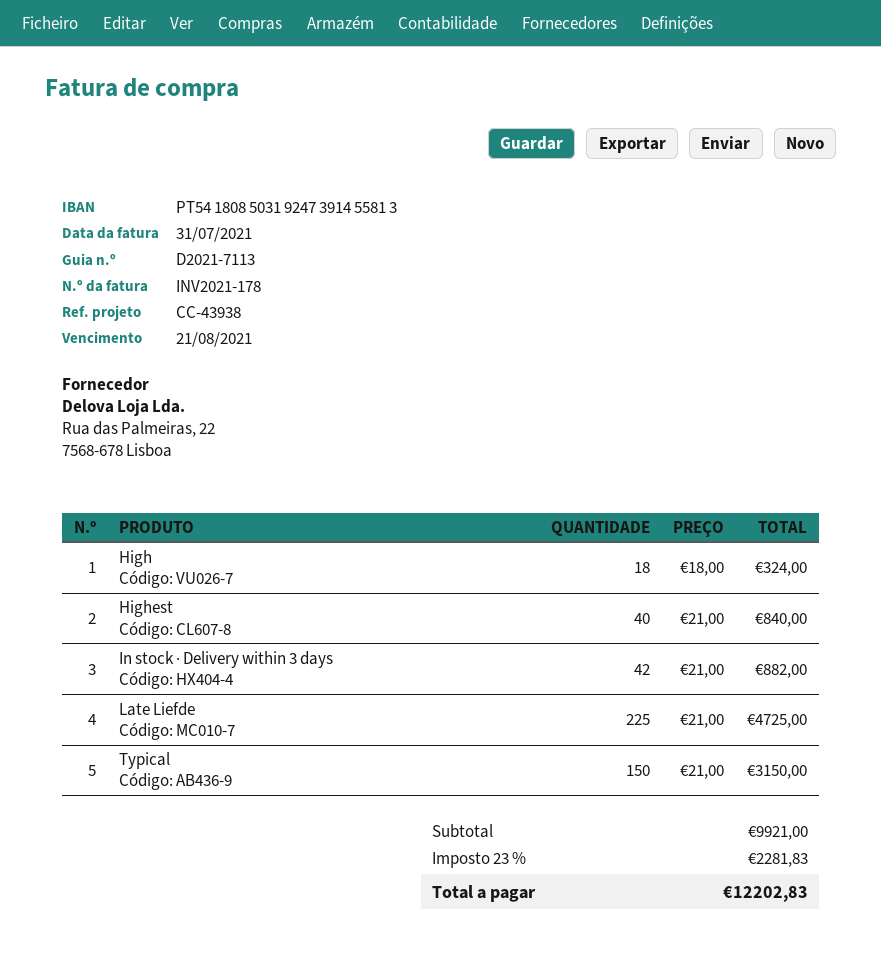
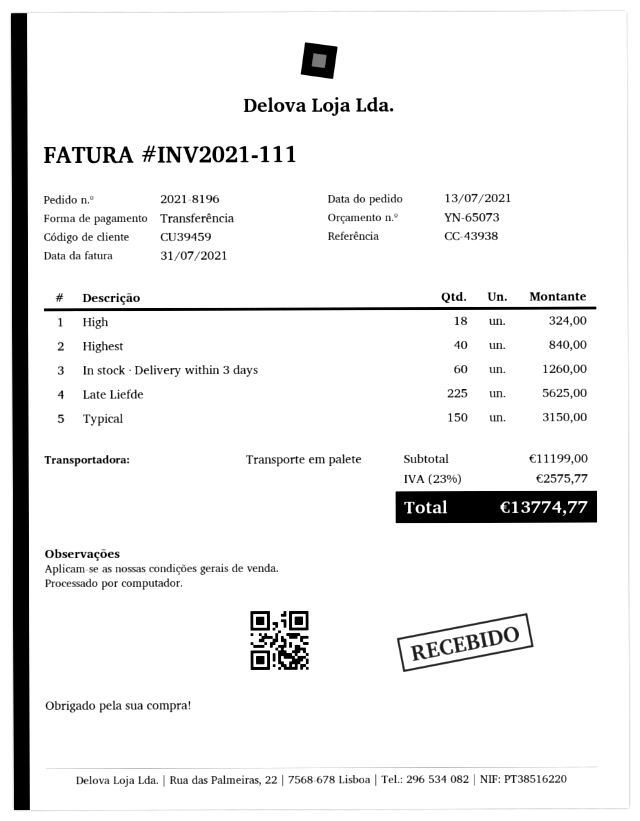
invoice number: INV2021-178 -> INV2021-111
In stock · Delivery within 3 days: 42 for 882.00 -> 60 for 1260.00
Late Liefde: 225 for 4725.00 -> 225 for 5625.00
subtotal: 9921.00 -> 11199.00
tax: 23% = 2281.83 -> 23% = 2575.77
total: 12202.83 -> 13774.77

